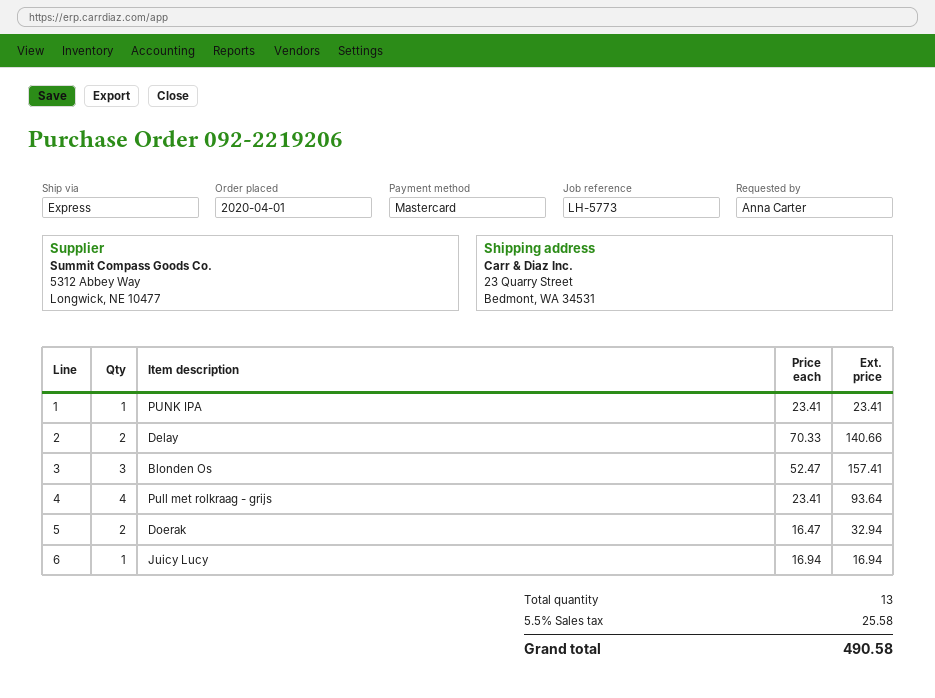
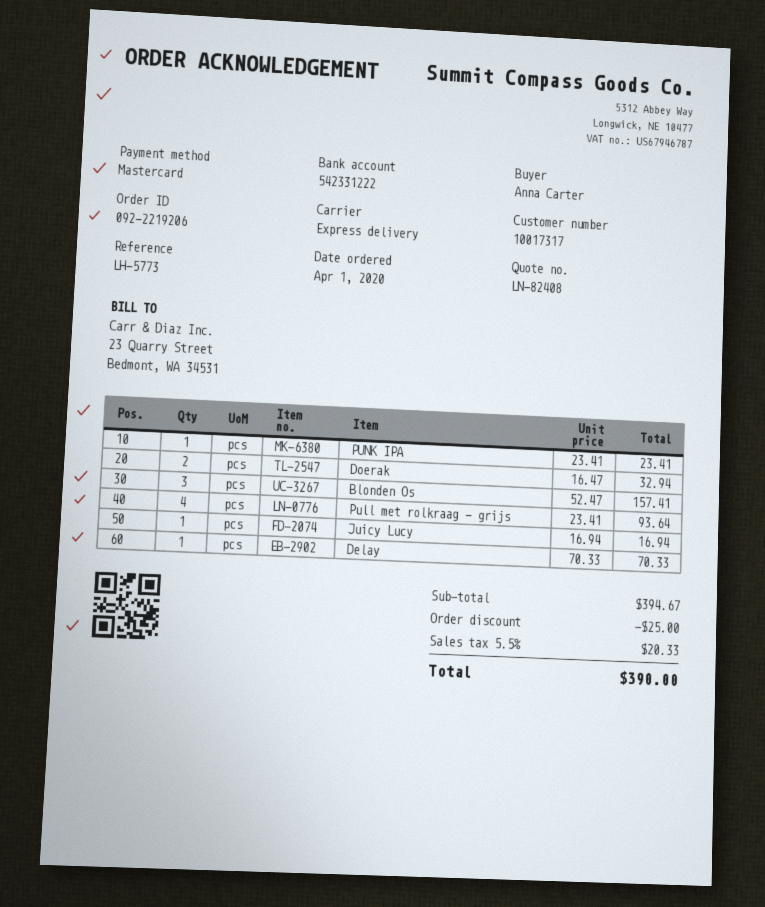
Delay: 2 x 70.33 = 140.66 -> 1 x 70.33 = 70.33
discount: none -> 25.00
tax: 5.5% = 25.58 -> 5.5% = 20.33
total: 490.58 -> 390.00

